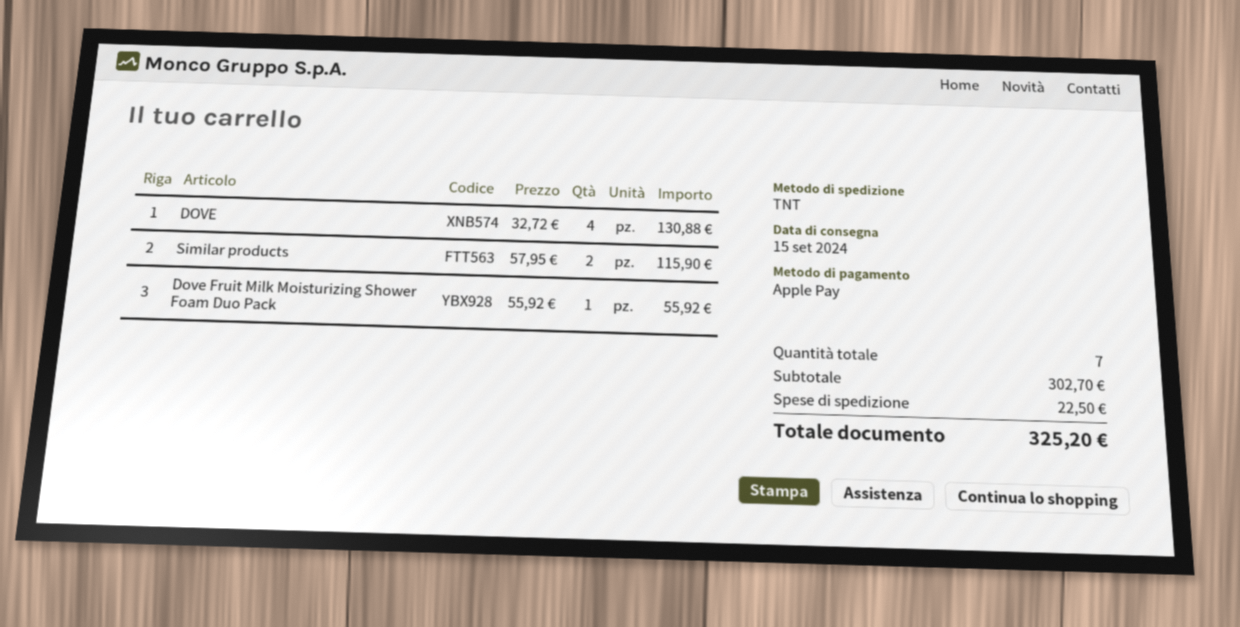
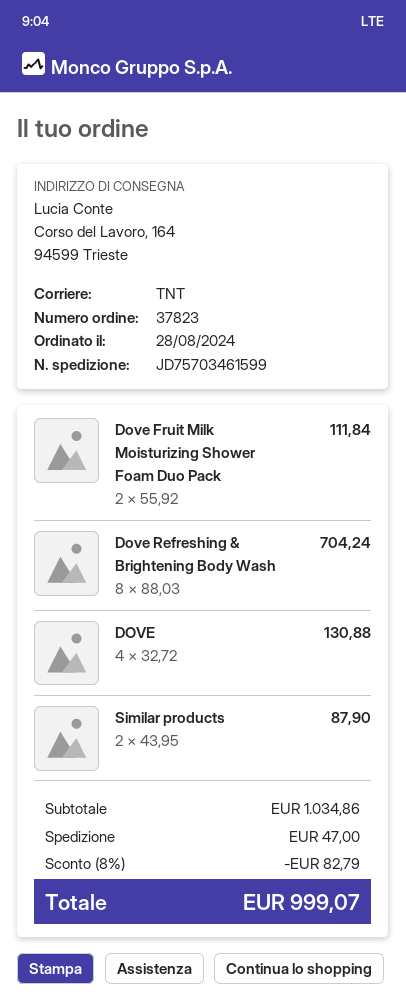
Similar products: 2 x 57.95 = 115.90 -> 2 x 43.95 = 87.90
Dove Fruit Milk Moisturizing Shower Foam Duo Pack: 1 x 55.92 = 55.92 -> 2 x 55.92 = 111.84
Dove Refreshing & Brightening Body Wash: none -> 8 x 88.03 = 704.24
subtotal: 302.70 -> 1034.86
discount: none -> 8% = 82.79
shipping: 22.50 -> 47.00
total: 325.20 -> 999.07

